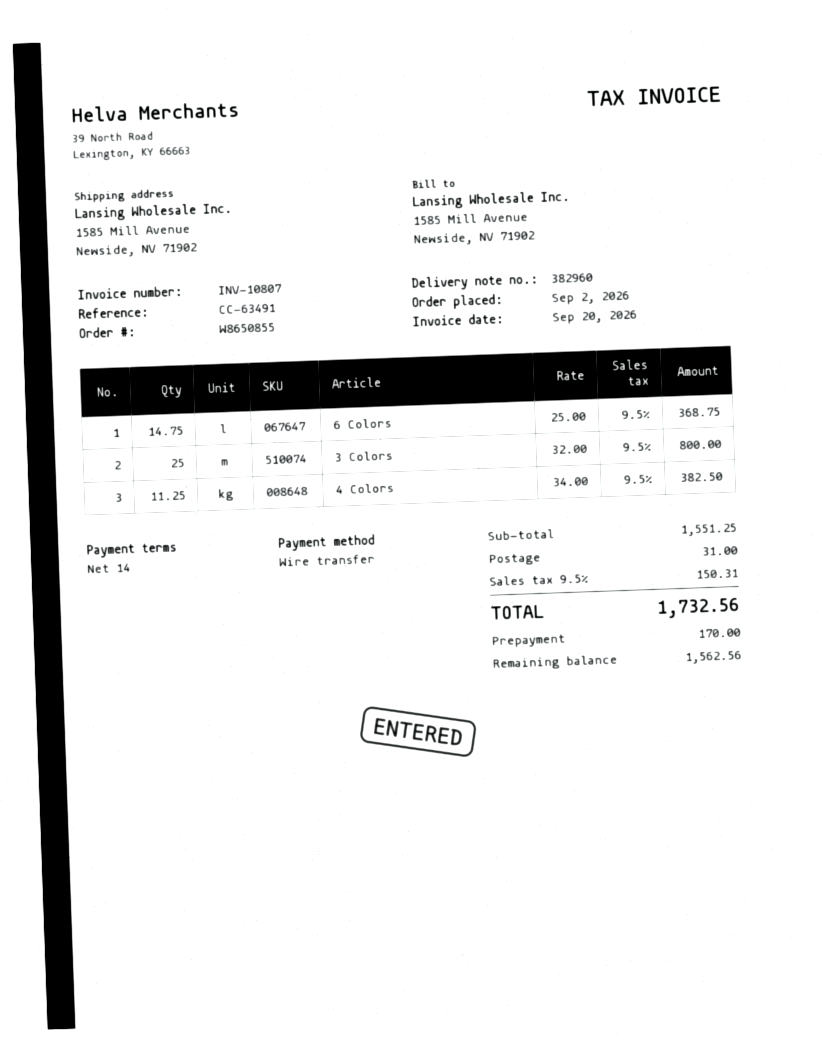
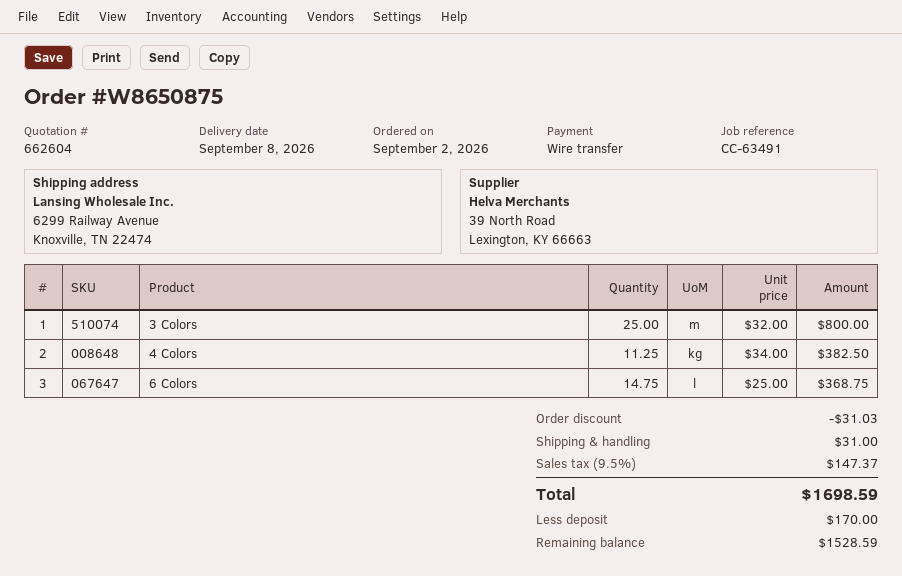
order number: W8650855 -> W8650875
ship to: 1585 Mill Avenue, Newside, NV 71902 -> 6299 Railway Avenue, Knoxville, TN 22474
discount: none -> 31.03
tax: 9.5% = 150.31 -> 9.5% = 147.37
total: 1732.56 -> 1698.59
balance: 1562.56 -> 1528.59

